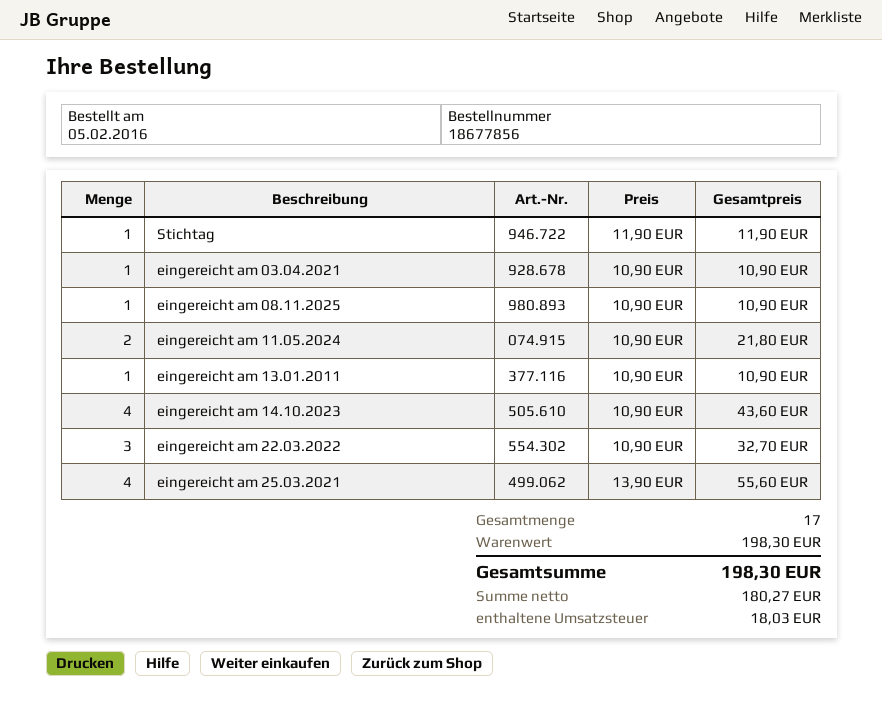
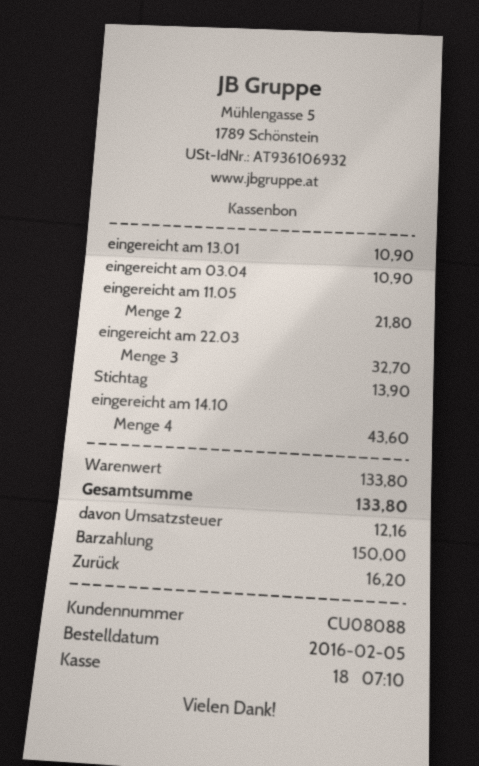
Stichtag: 1 for 11.90 -> 1 for 13.90
eingereicht am 08.11.2025: 1 for 10.90 -> none
eingereicht am 25.03.2021: 4 for 55.60 -> none
subtotal: 198.30 -> 133.80
tax: 18.03 -> 12.16
total: 198.30 -> 133.80

